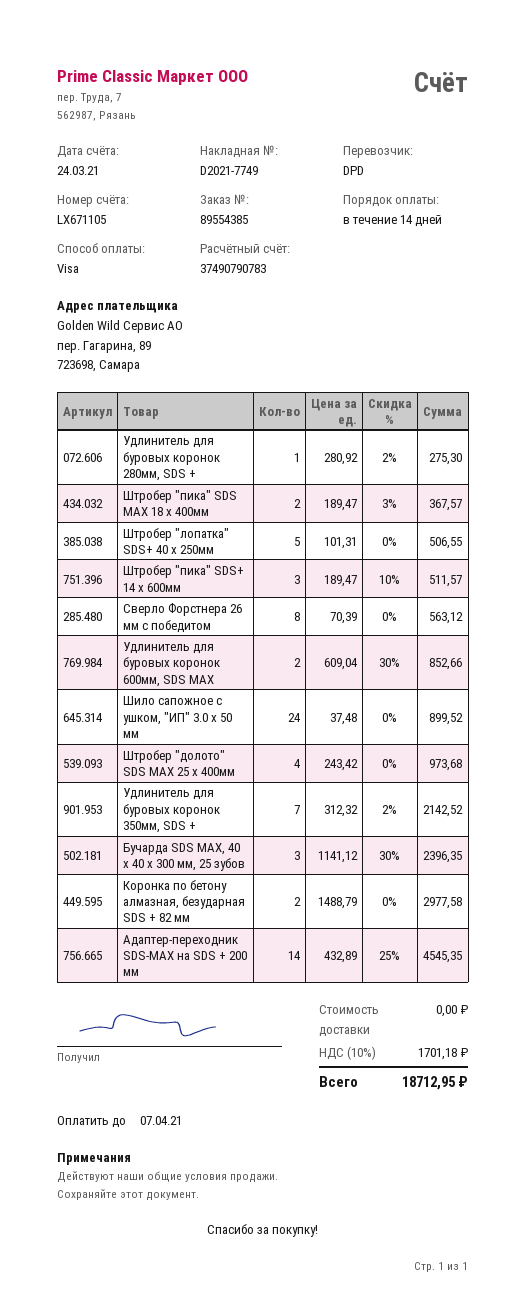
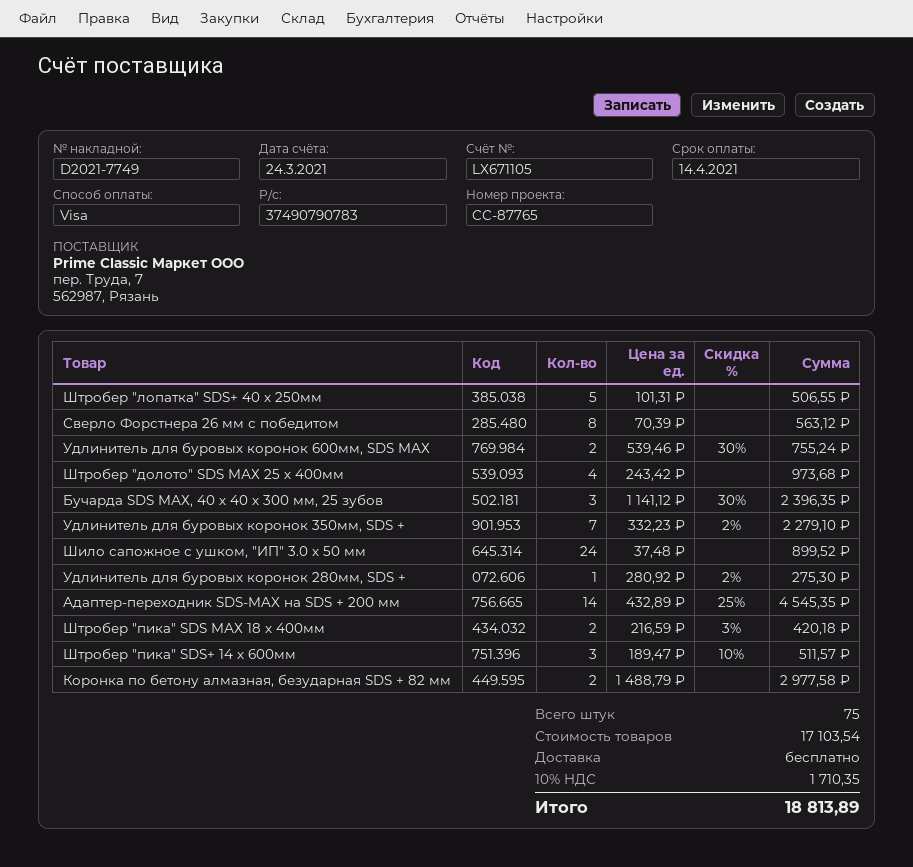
due date: 2021-04-07 -> 2021-04-14
Штробер "пика" SDS МАХ 18 х 400мм: 2 x 189.47 - 3% = 367.57 -> 2 x 216.59 - 3% = 420.18
Удлинитель для буровых коронок 600мм, SDS МАХ: 2 x 609.04 - 30% = 852.66 -> 2 x 539.46 - 30% = 755.24
Удлинитель для буровых коронок 350мм, SDS +: 7 x 312.32 - 2% = 2142.52 -> 7 x 332.23 - 2% = 2279.10
tax: 10% = 1701.18 -> 10% = 1710.35
total: 18712.95 -> 18813.89

